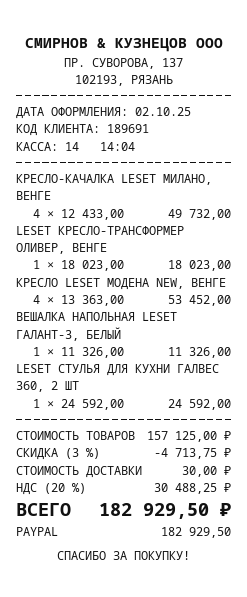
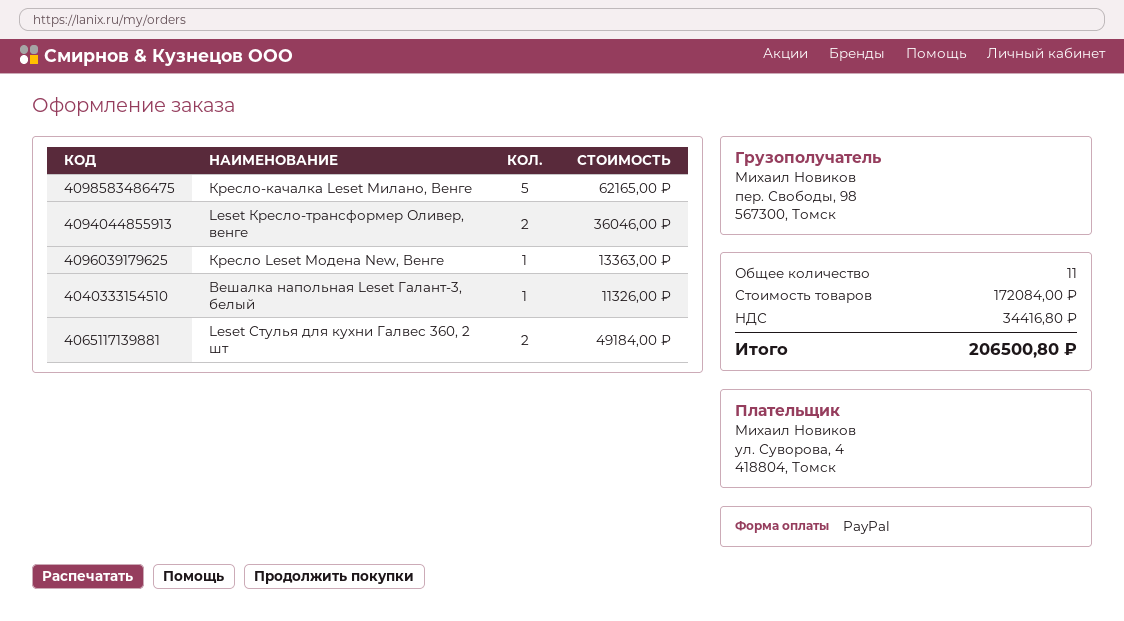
КРЕСЛО-КАЧАЛКА LESET МИЛАНО, ВЕНГЕ: 4 for 49732.00 -> 5 for 62165.00
LESET КРЕСЛО-ТРАНСФОРМЕР ОЛИВЕР, ВЕНГЕ: 1 for 18023.00 -> 2 for 36046.00
КРЕСЛО LESET МОДЕНА NEW, ВЕНГЕ: 4 for 53452.00 -> 1 for 13363.00
LESET СТУЛЬЯ ДЛЯ КУХНИ ГАЛВЕС 360, 2 ШТ: 1 for 24592.00 -> 2 for 49184.00
subtotal: 157125.00 -> 172084.00
discount: 3% = 4713.75 -> none
shipping: 30.00 -> none
tax: 30488.25 -> 34416.80
total: 182929.50 -> 206500.80

